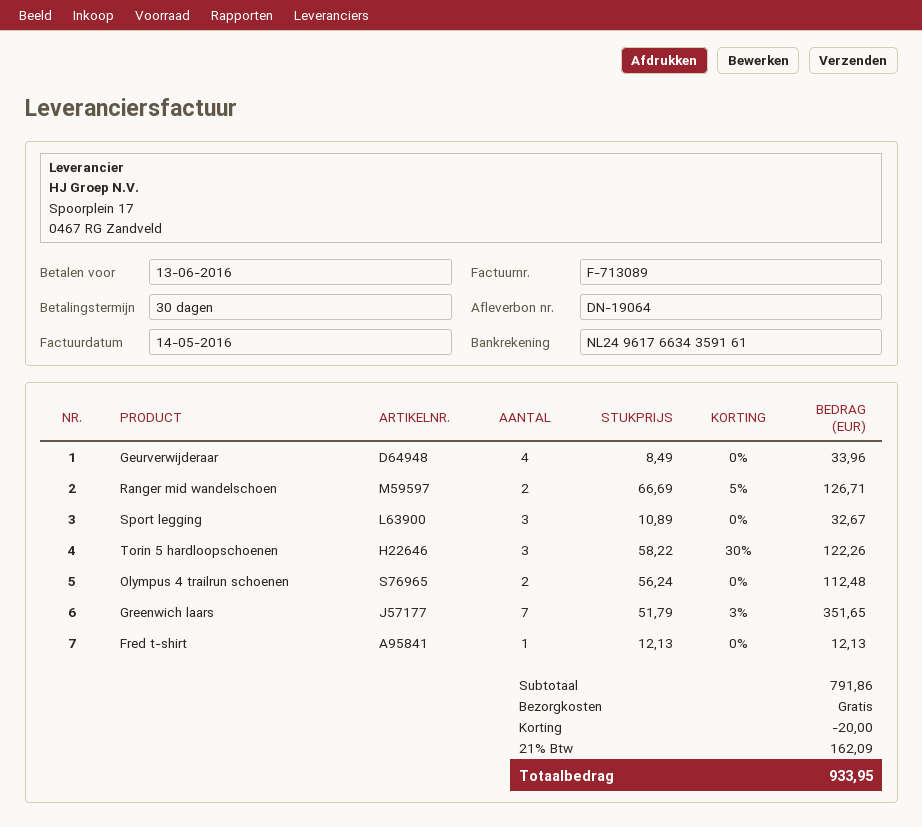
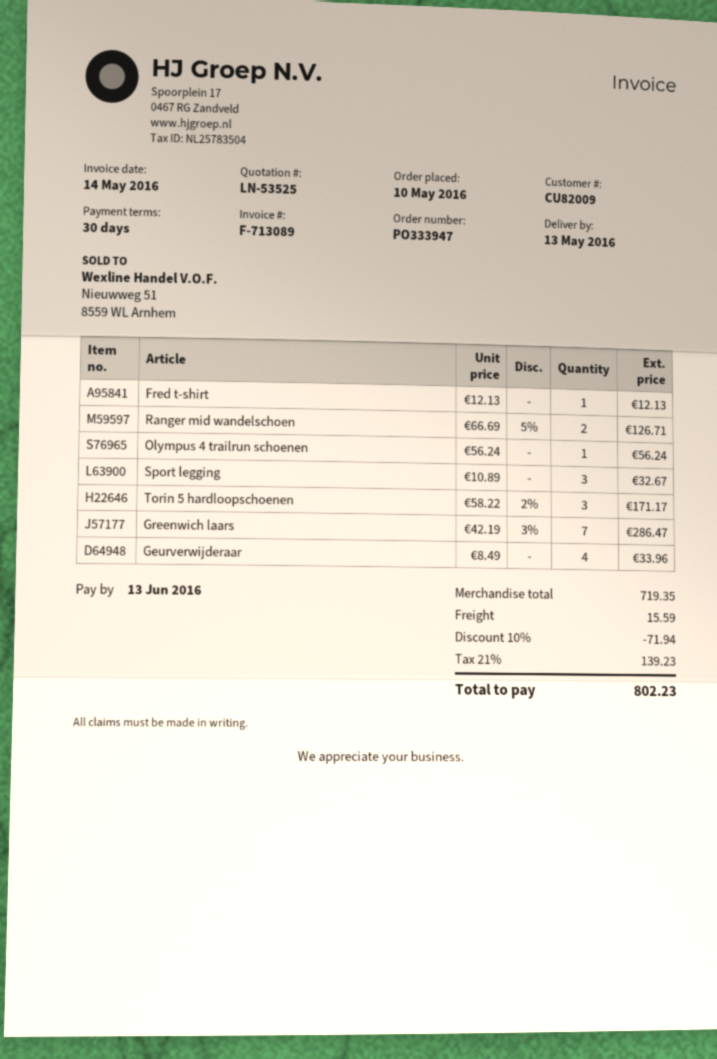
Torin 5 hardloopschoenen: 3 x 58.22 - 30% = 122.26 -> 3 x 58.22 - 2% = 171.17
Olympus 4 trailrun schoenen: 2 x 56.24 = 112.48 -> 1 x 56.24 = 56.24
Greenwich laars: 7 x 51.79 - 3% = 351.65 -> 7 x 42.19 - 3% = 286.47
subtotal: 791.86 -> 719.35
discount: 20.00 -> 71.94
shipping: 0.00 -> 15.59
tax: 21% = 162.09 -> 21% = 139.23
total: 933.95 -> 802.23

